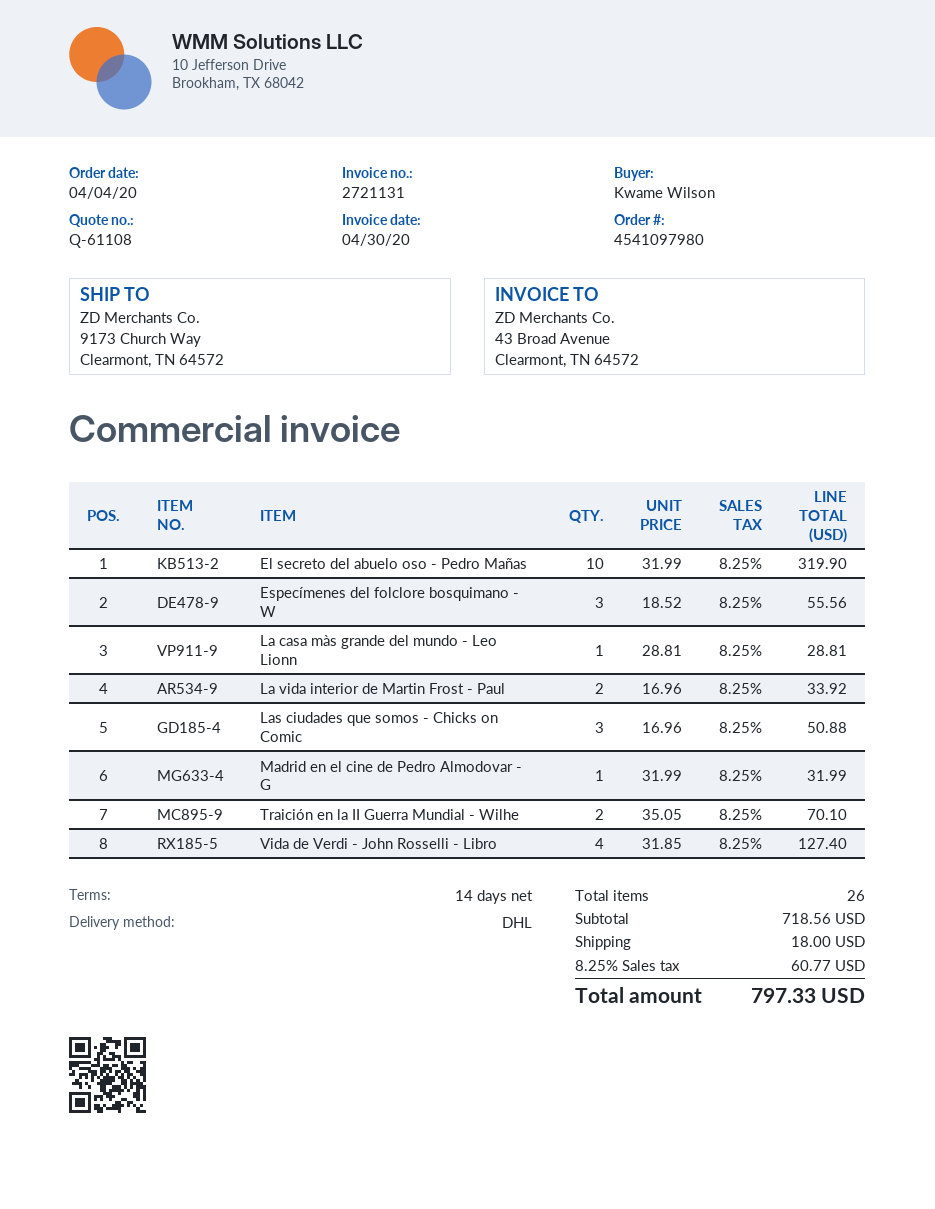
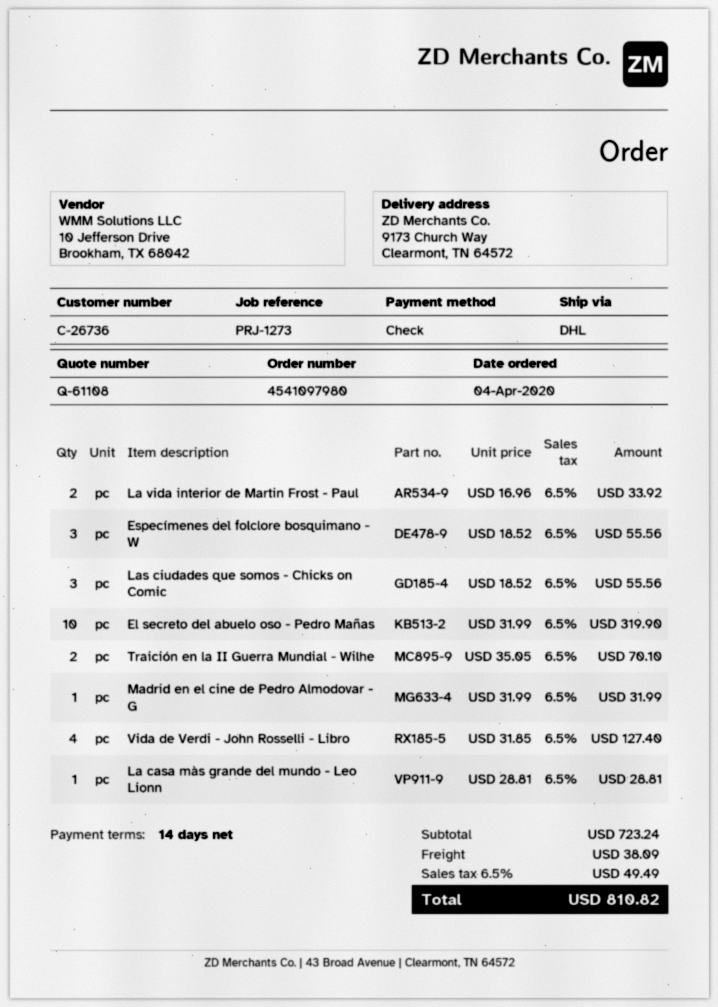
Las ciudades que somos - Chicks on Comic: 3 x 16.96 = 50.88 -> 3 x 18.52 = 55.56
subtotal: 718.56 -> 723.24
shipping: 18.00 -> 38.09
tax: 8.25% = 60.77 -> 6.5% = 49.49
total: 797.33 -> 810.82

